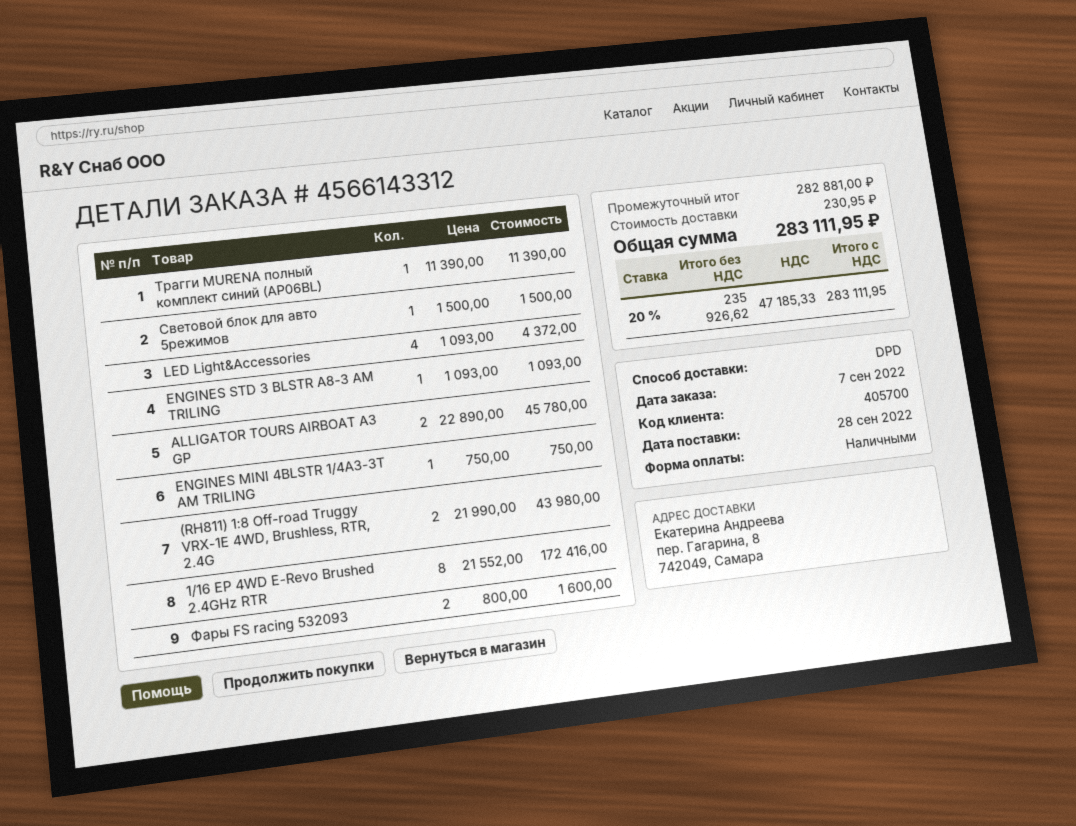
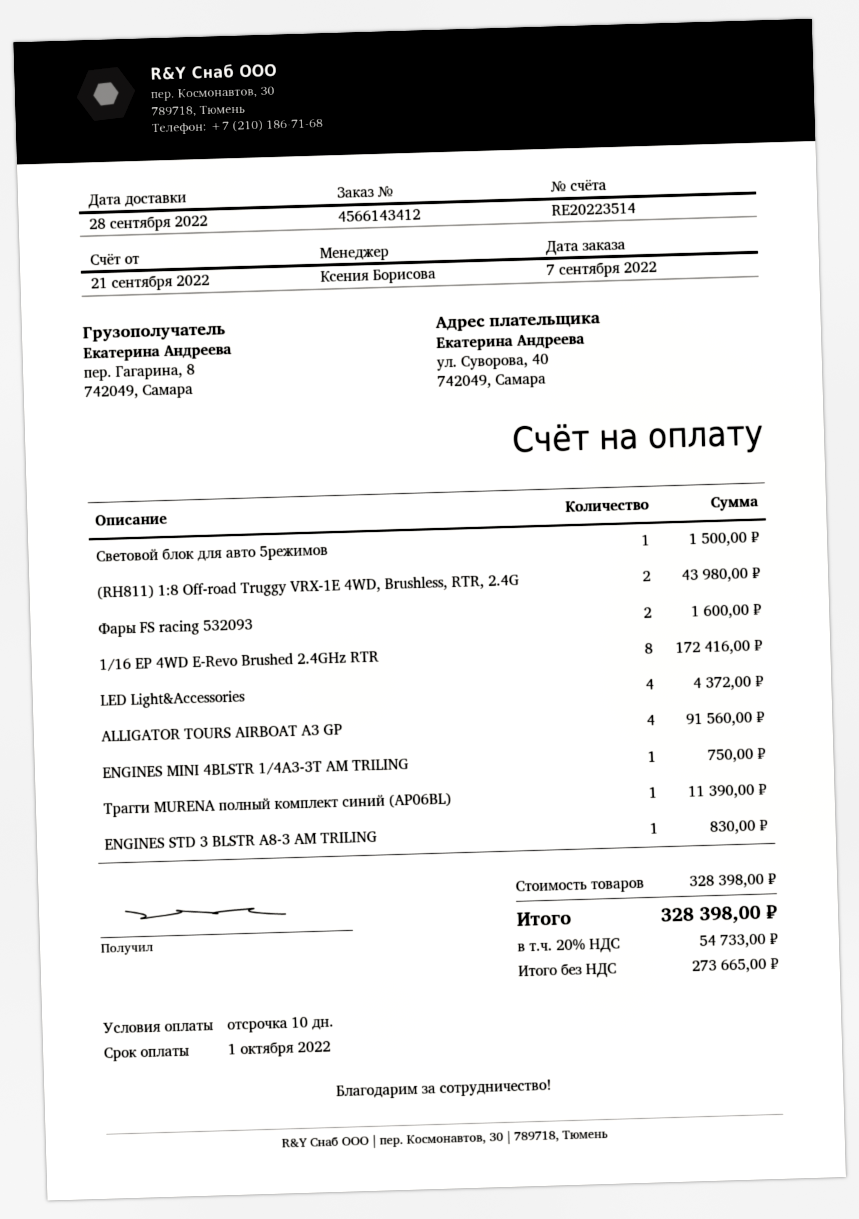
order number: 4566143312 -> 4566143412
ENGINES STD 3 BLSTR A8-3 AM TRILING: 1 for 1093.00 -> 1 for 830.00
ALLIGATOR TOURS AIRBOAT A3 GP: 2 for 45780.00 -> 4 for 91560.00
subtotal: 282881.00 -> 328398.00
shipping: 230.95 -> none
net: 235926.62 -> 273665.00
tax: 20% = 47185.33 -> 20% = 54733.00
total: 283111.95 -> 328398.00

